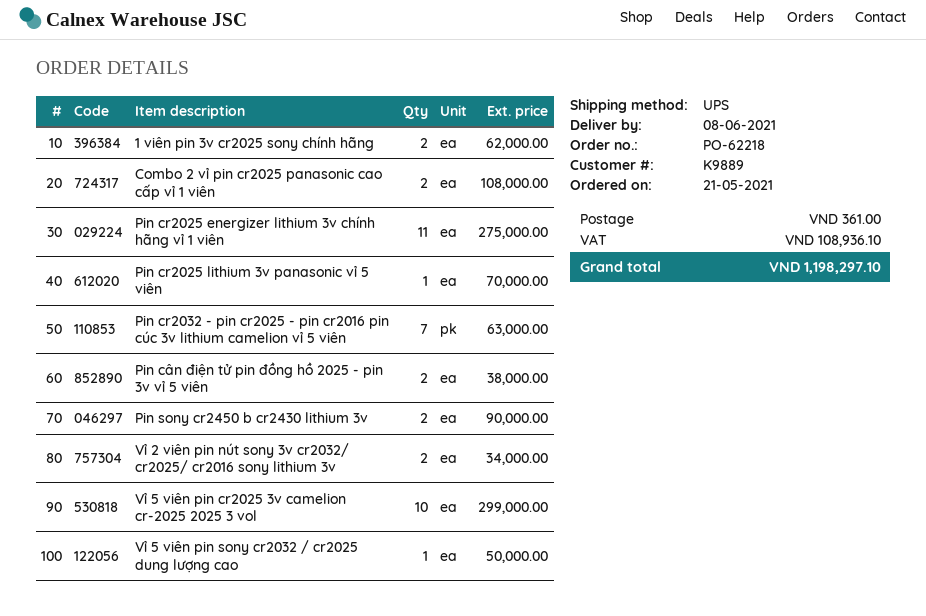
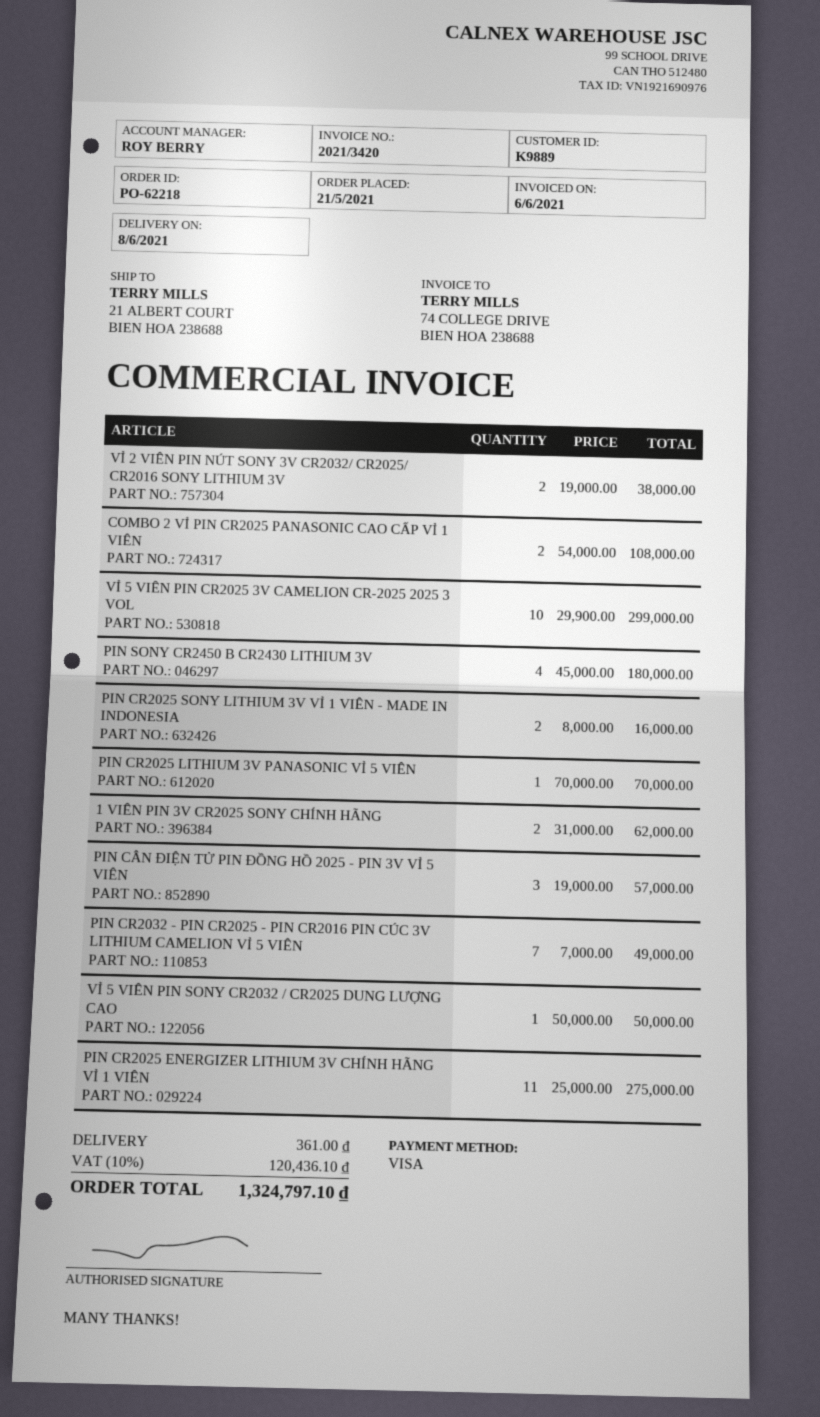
Pin cr2032 - pin cr2025 - pin cr2016 pin cúc 3v lithium camelion vỉ 5 viên: 7 for 63000.00 -> 7 for 49000.00
Pin cân điện tử pin đồng hồ 2025 - pin 3v vỉ 5 viên: 2 for 38000.00 -> 3 for 57000.00
Pin sony cr2450 b cr2430 lithium 3v: 2 for 90000.00 -> 4 for 180000.00
Vỉ 2 viên pin nút sony 3v cr2032/ cr2025/ cr2016 sony lithium 3v: 2 for 34000.00 -> 2 for 38000.00
PIN CR2025 SONY LITHIUM 3V VỈ 1 VIÊN - MADE IN INDONESIA: none -> 2 for 16000.00
tax: 108936.10 -> 120436.10
total: 1198297.10 -> 1324797.10

